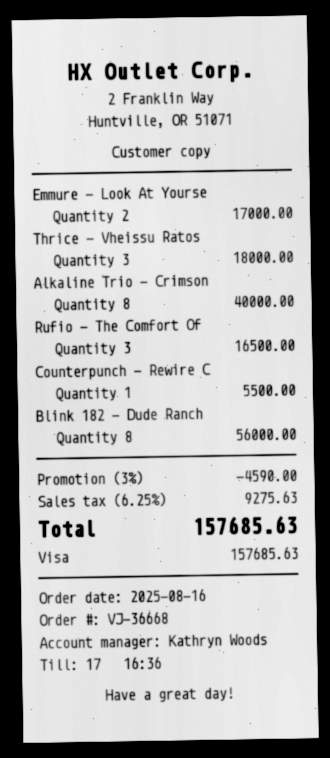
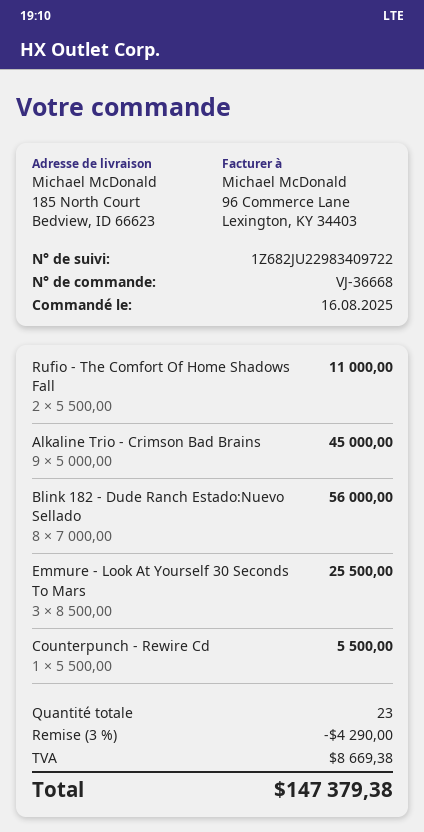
Emmure - Look At Yourse: 2 for 17000.00 -> 3 for 25500.00
Thrice - Vheissu Ratos: 3 for 18000.00 -> none
Alkaline Trio - Crimson: 8 for 40000.00 -> 9 for 45000.00
Rufio - The Comfort Of: 3 for 16500.00 -> 2 for 11000.00
discount: 3% = 4590.00 -> 3% = 4290.00
tax: 9275.63 -> 8669.38
total: 157685.63 -> 147379.38

